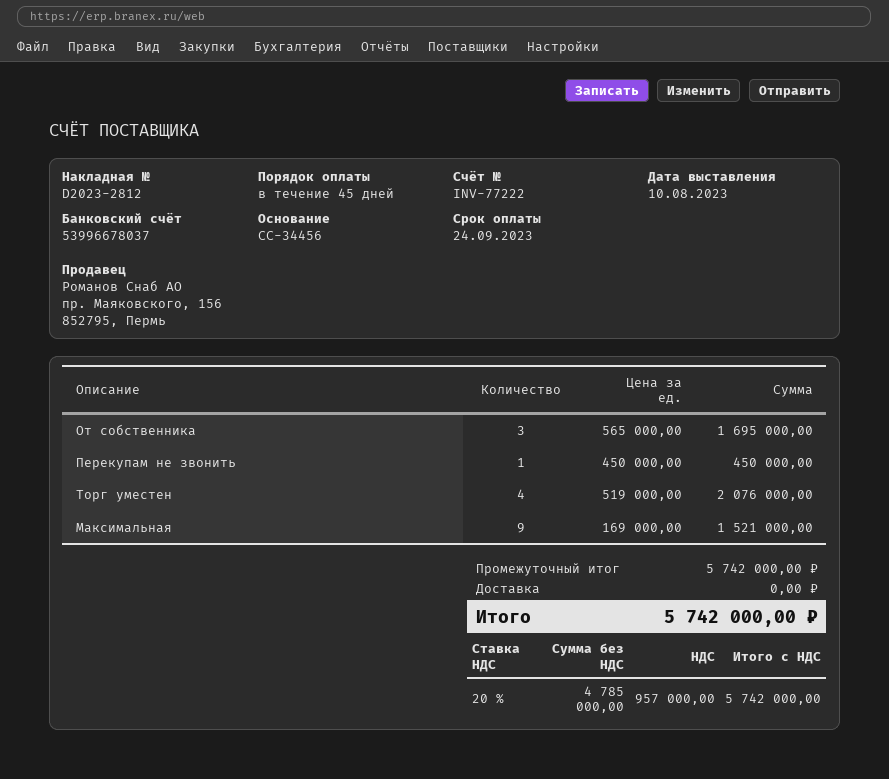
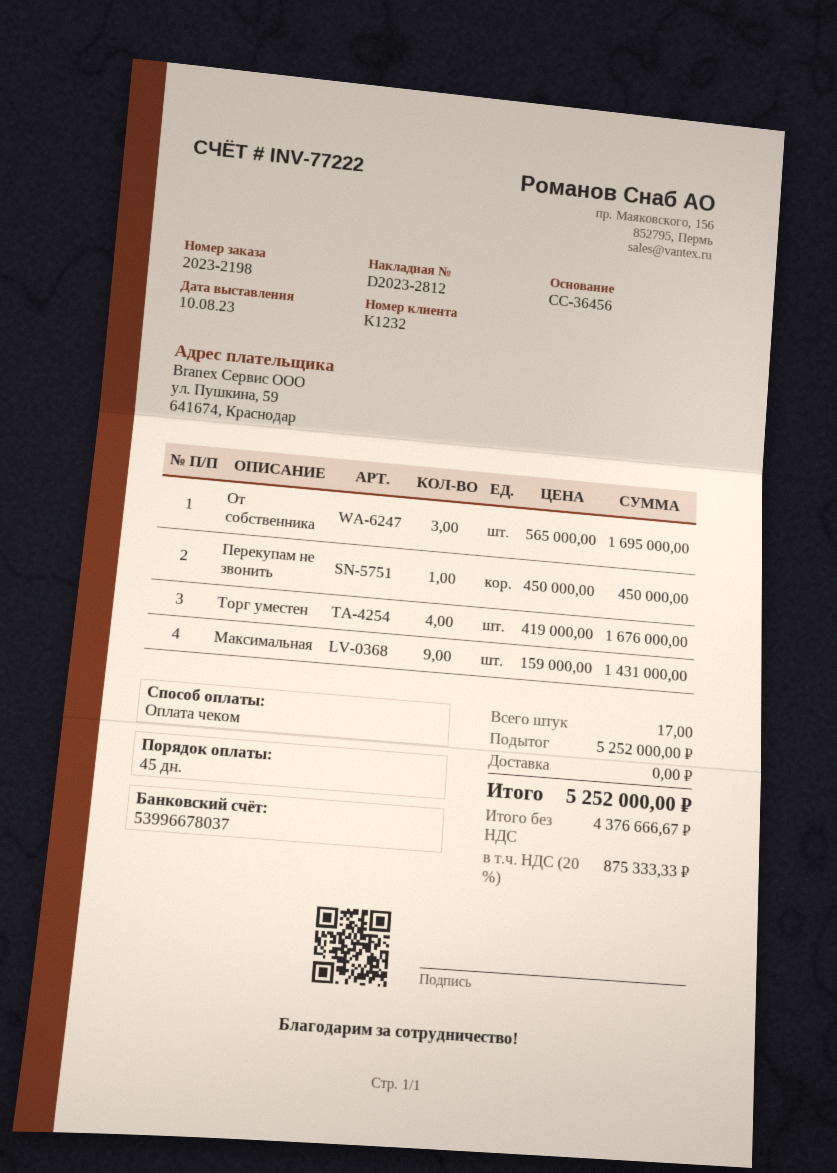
reference: CC-34456 -> CC-36456
Торг уместен: 4 x 519000.00 = 2076000.00 -> 4 x 419000.00 = 1676000.00
Максимальная: 9 x 169000.00 = 1521000.00 -> 9 x 159000.00 = 1431000.00
subtotal: 5742000.00 -> 5252000.00
net: 4785000.00 -> 4376666.67
tax: 20% = 957000.00 -> 20% = 875333.33
total: 5742000.00 -> 5252000.00

